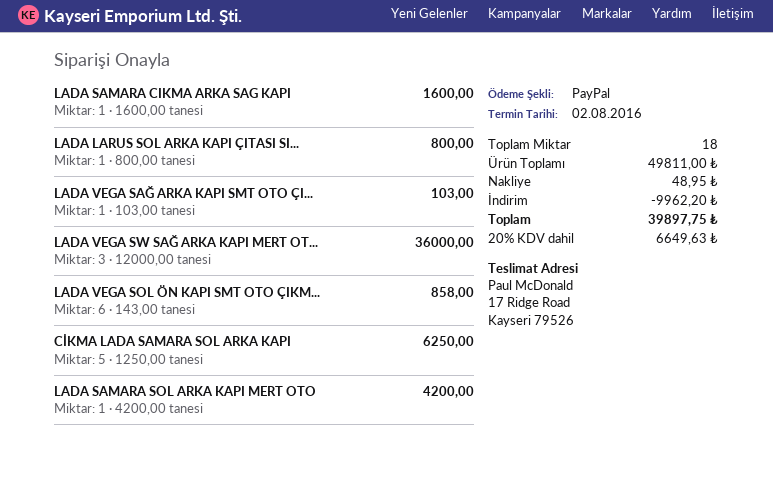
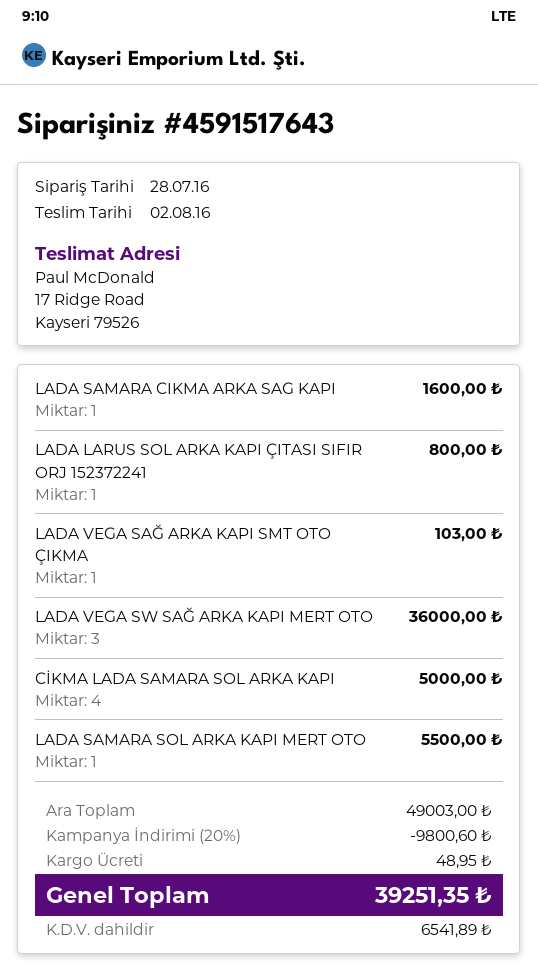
LADA VEGA SOL ÖN KAPI SMT OTO ÇIKM...: 6 for 858.00 -> none
CİKMA LADA SAMARA SOL ARKA KAPI: 5 for 6250.00 -> 4 for 5000.00
LADA SAMARA SOL ARKA KAPI MERT OTO: 1 for 4200.00 -> 1 for 5500.00
subtotal: 49811.00 -> 49003.00
discount: 9962.20 -> 9800.60
tax: 6649.63 -> 6541.89
total: 39897.75 -> 39251.35

